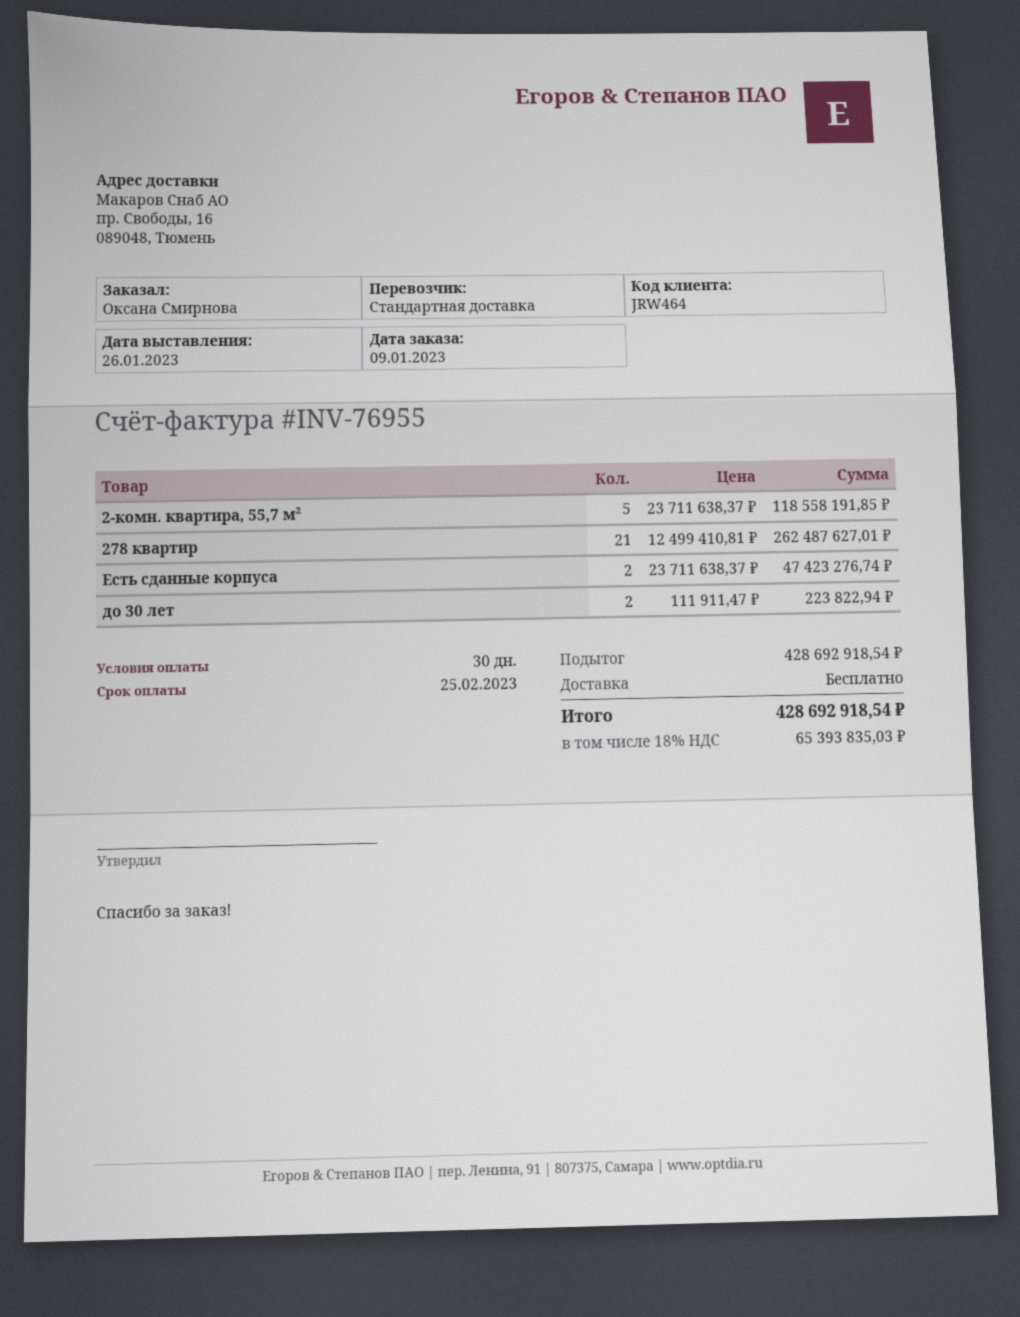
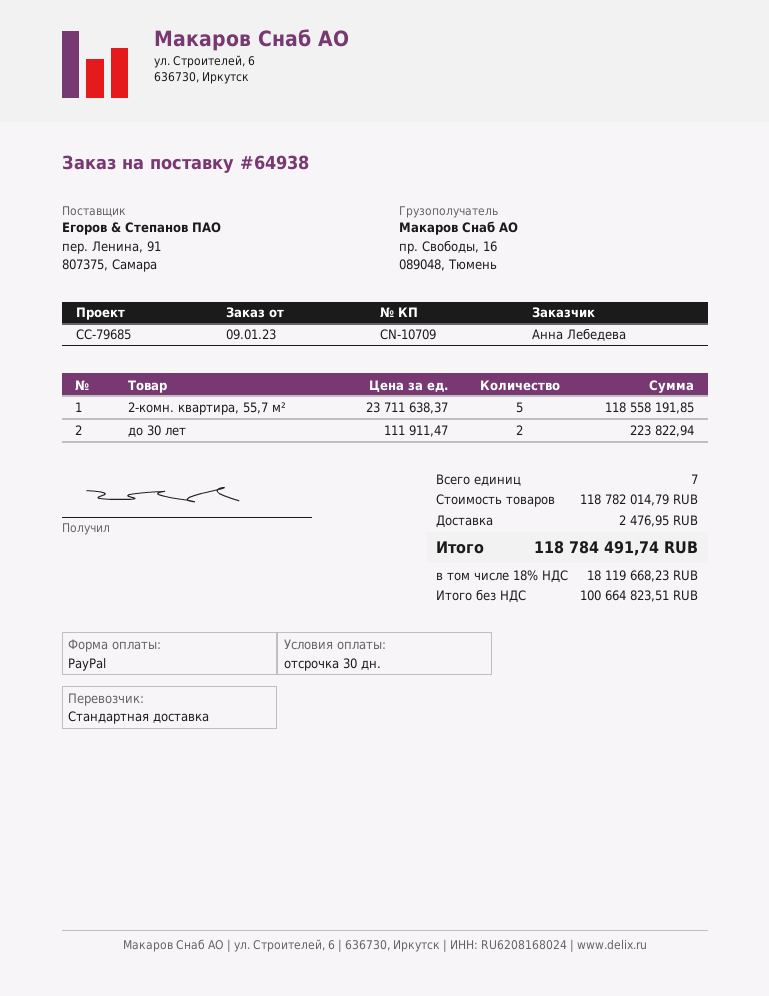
ordered by: Оксана Смирнова -> Анна Лебедева
278 квартир: 21 x 12499410.81 = 262487627.01 -> none
Есть сданные корпуса: 2 x 23711638.37 = 47423276.74 -> none
subtotal: 428692918.54 -> 118782014.79
shipping: 0.00 -> 2476.95
tax: 18% = 65393835.03 -> 18% = 18119668.23
total: 428692918.54 -> 118784491.74

